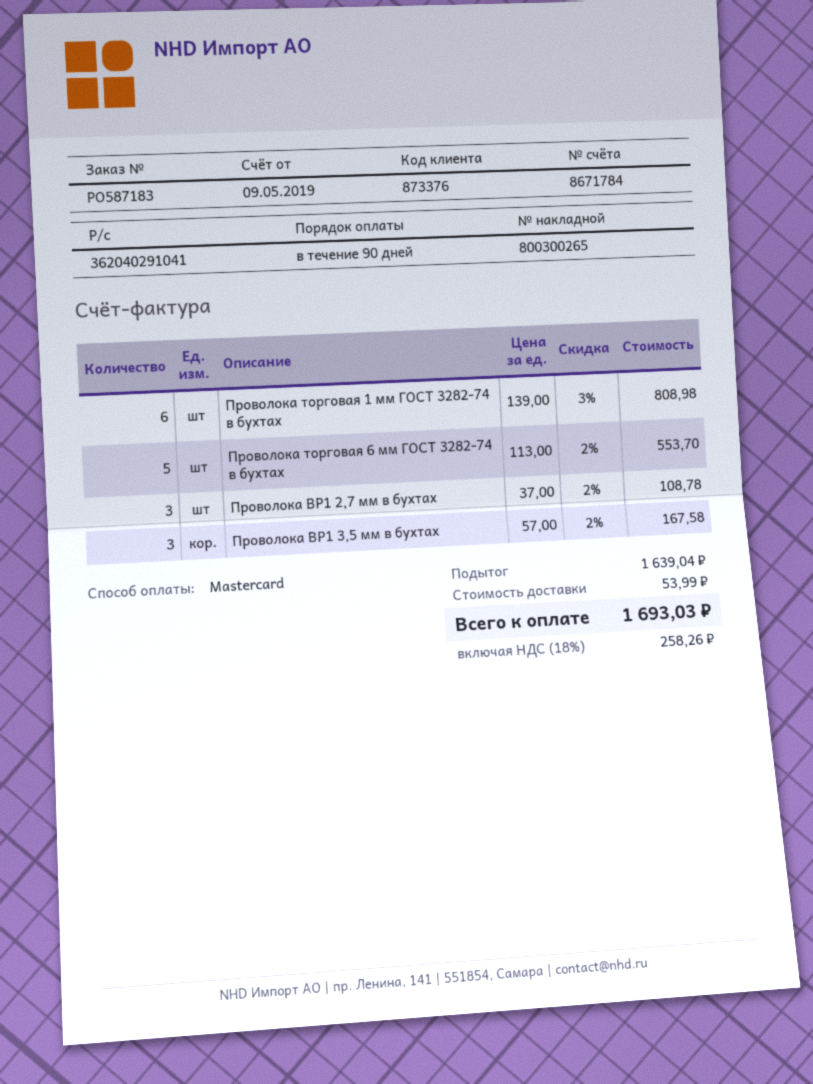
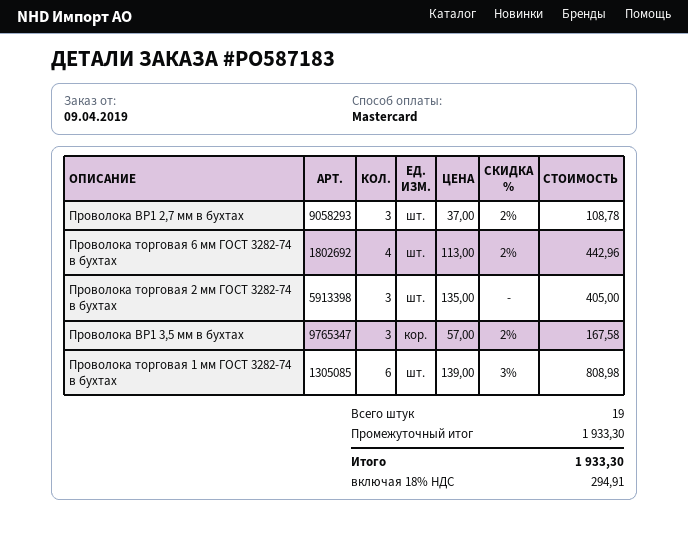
Проволока торговая 6 мм ГОСТ 3282-74 в бухтах: 5 x 113.00 - 2% = 553.70 -> 4 x 113.00 - 2% = 442.96
Проволока торговая 2 мм ГОСТ 3282-74 в бухтах: none -> 3 x 135.00 = 405.00
subtotal: 1639.04 -> 1933.30
shipping: 53.99 -> none
tax: 18% = 258.26 -> 18% = 294.91
total: 1693.03 -> 1933.30

